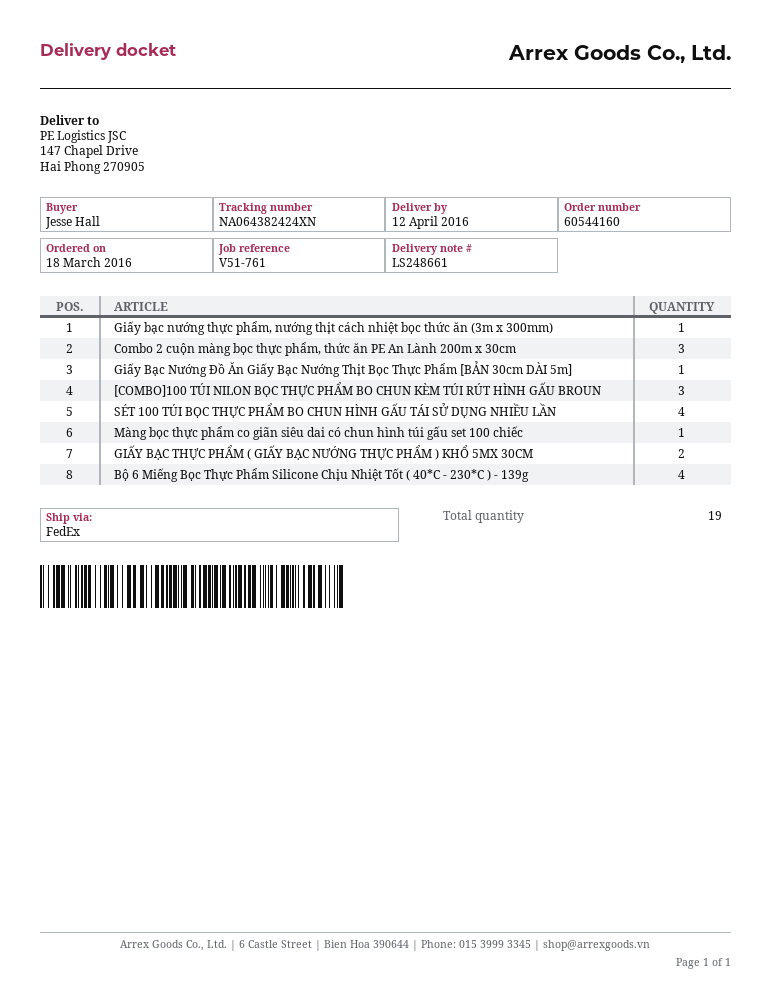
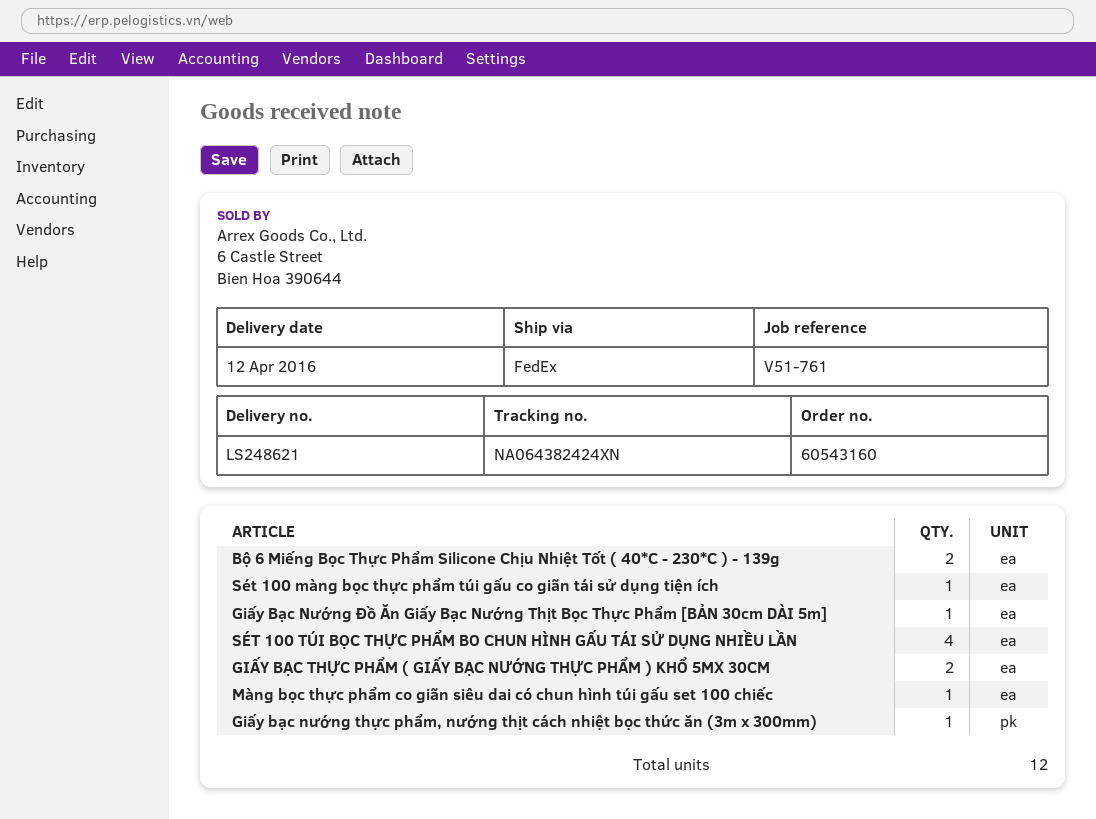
order number: 60544160 -> 60543160
delivery note number: LS248661 -> LS248621
Combo 2 cuộn màng bọc thực phẩm, thức ăn PE An Lành 200m x 30cm: 3 -> none
[COMBO]100 TÚI NILON BỌC THỰC PHẨM BO CHUN KÈM TÚI RÚT HÌNH GẤU BROUN: 3 -> none
Bộ 6 Miếng Bọc Thực Phẩm Silicone Chịu Nhiệt Tốt ( 40*C - 230*C ) - 139g: 4 -> 2
Sét 100 màng bọc thực phẩm túi gấu co giãn tái sử dụng tiện ích: none -> 1
total quantity: 19 -> 12

